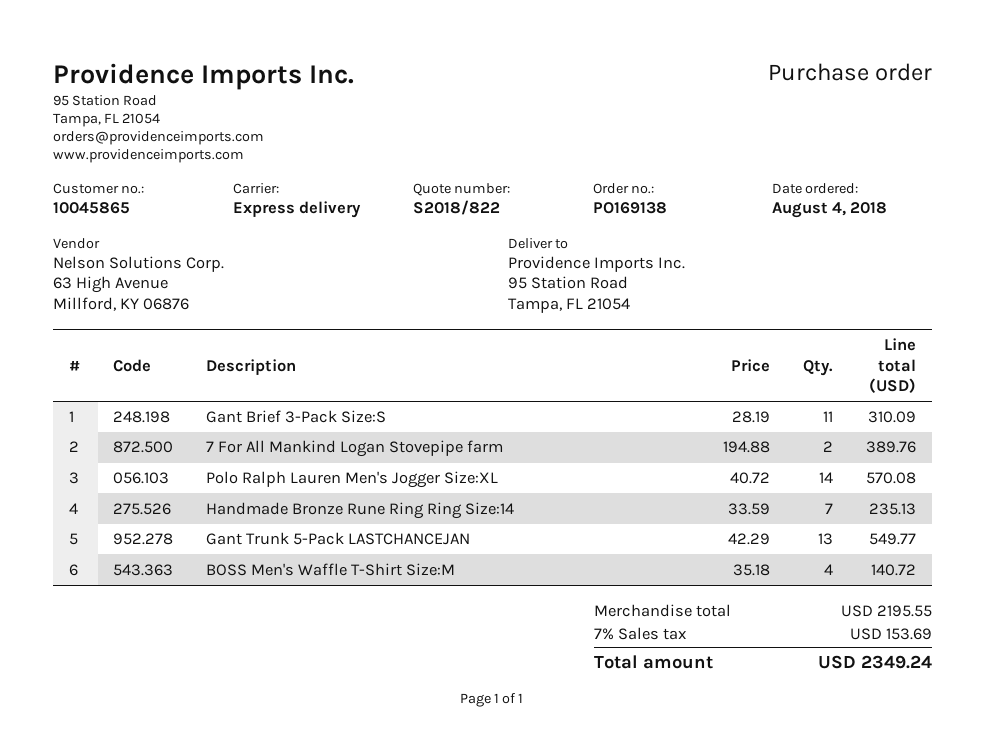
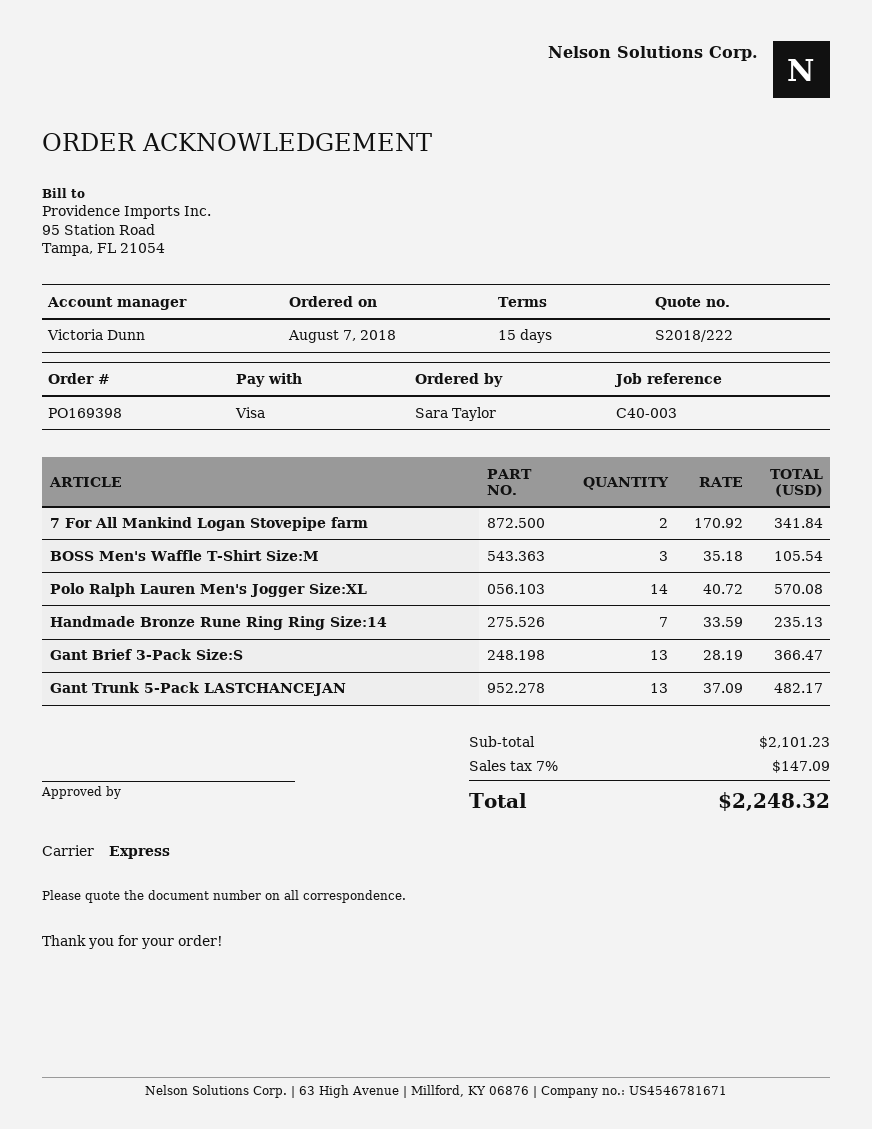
quote number: S2018/822 -> S2018/222
order number: PO169138 -> PO169398
order date: 2018-08-04 -> 2018-08-07
Gant Brief 3-Pack Size:S: 11 x 28.19 = 310.09 -> 13 x 28.19 = 366.47
7 For All Mankind Logan Stovepipe farm: 2 x 194.88 = 389.76 -> 2 x 170.92 = 341.84
Gant Trunk 5-Pack LASTCHANCEJAN: 13 x 42.29 = 549.77 -> 13 x 37.09 = 482.17
BOSS Men's Waffle T-Shirt Size:M: 4 x 35.18 = 140.72 -> 3 x 35.18 = 105.54
subtotal: 2195.55 -> 2101.23
tax: 7% = 153.69 -> 7% = 147.09
total: 2349.24 -> 2248.32

